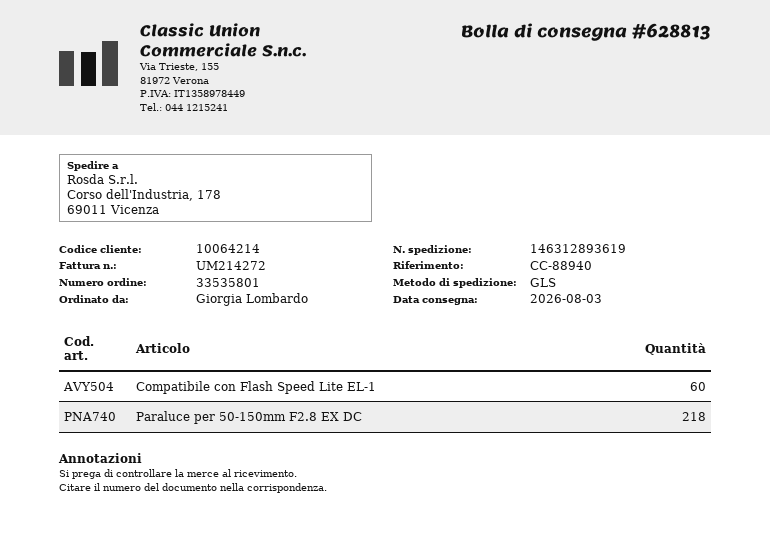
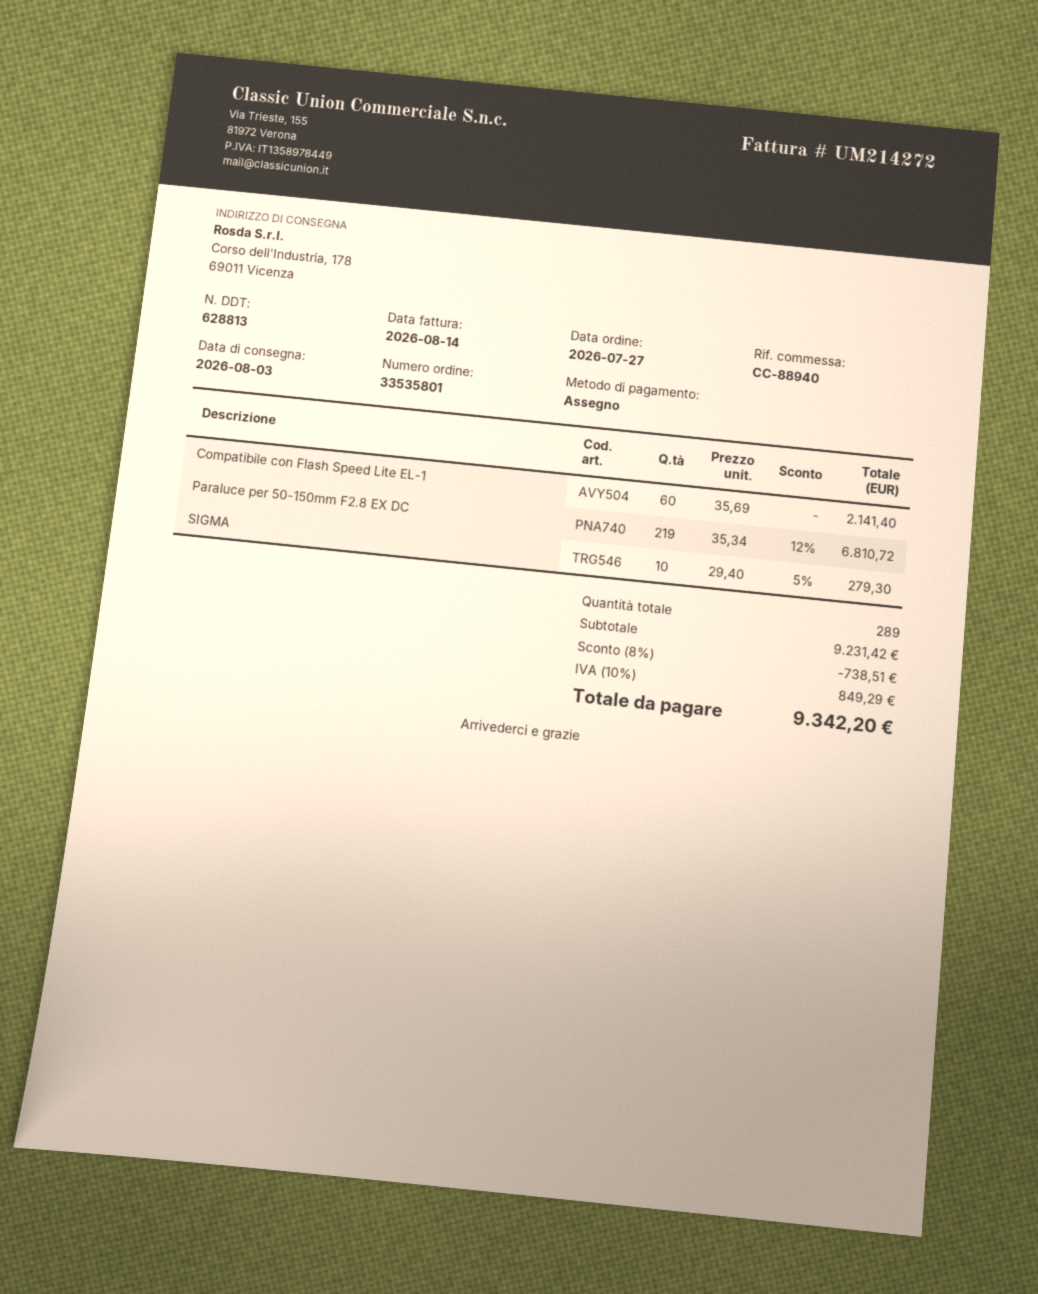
Paraluce per 50-150mm F2.8 EX DC: 218 -> 219
SIGMA: none -> 10

